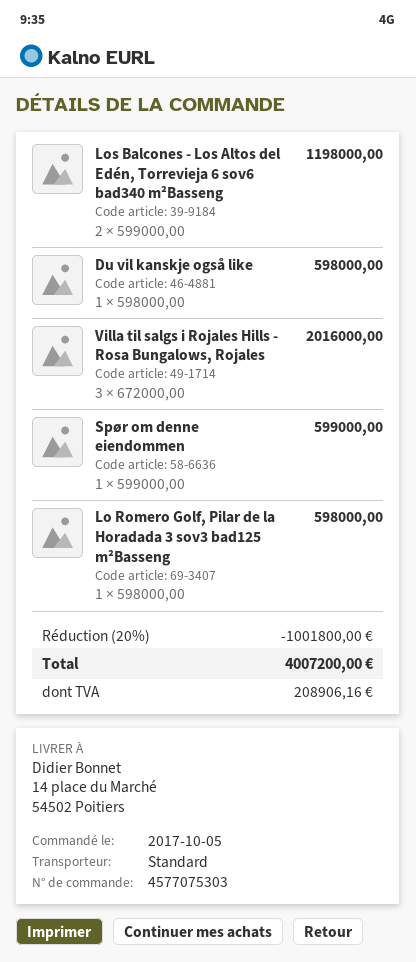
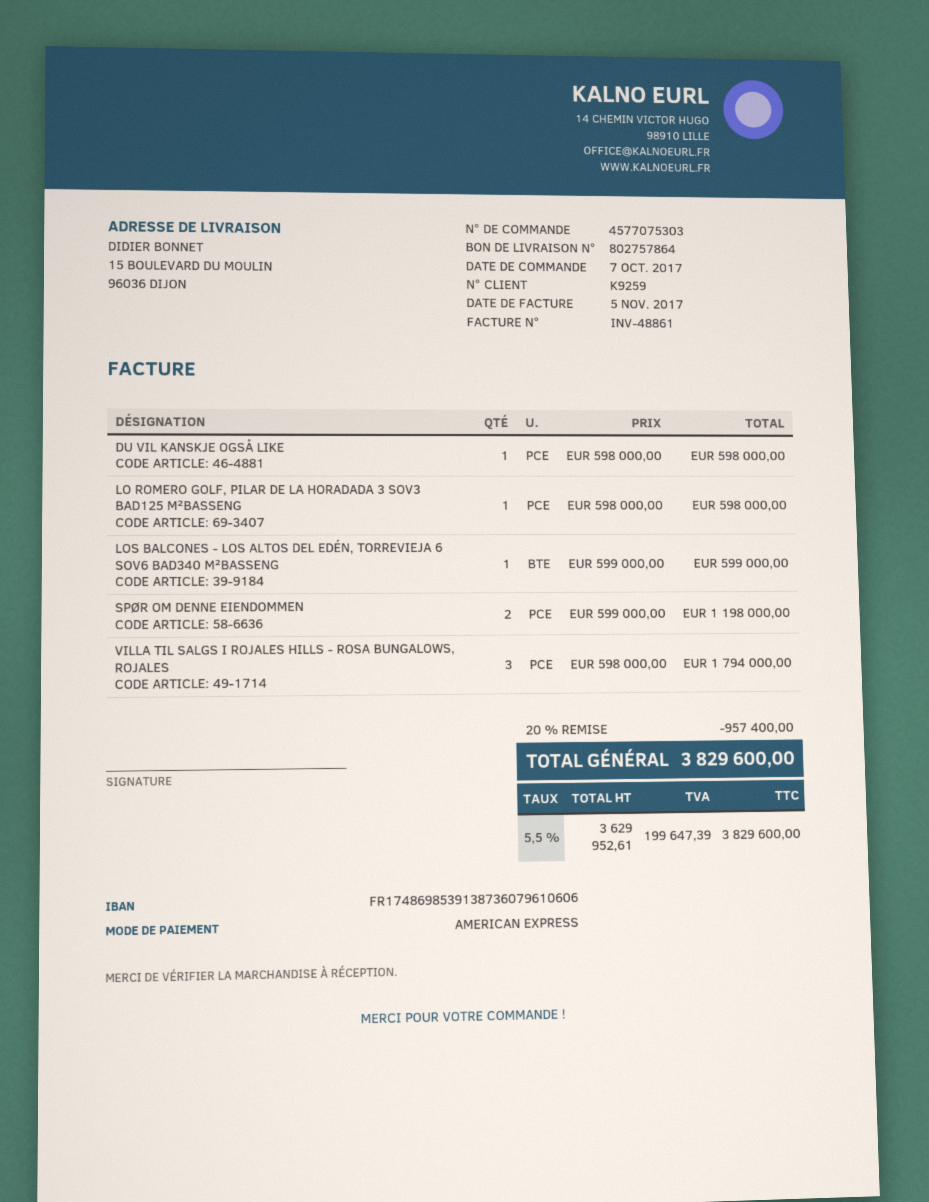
order date: 2017-10-05 -> 2017-10-07
ship to: 14 place du Marché, 54502 Poitiers -> 15 BOULEVARD DU MOULIN, 96036 DIJON
Los Balcones - Los Altos del Edén, Torrevieja 6 sov6 bad340 m²Basseng: 2 x 599000.00 = 1198000.00 -> 1 x 599000.00 = 599000.00
Villa til salgs i Rojales Hills - Rosa Bungalows, Rojales: 3 x 672000.00 = 2016000.00 -> 3 x 598000.00 = 1794000.00
Spør om denne eiendommen: 1 x 599000.00 = 599000.00 -> 2 x 599000.00 = 1198000.00
discount: 20% = 1001800.00 -> 20% = 957400.00
tax: 208906.16 -> 199647.39
total: 4007200.00 -> 3829600.00

